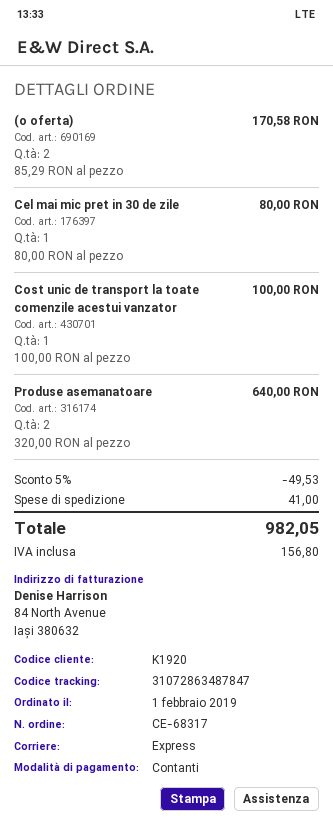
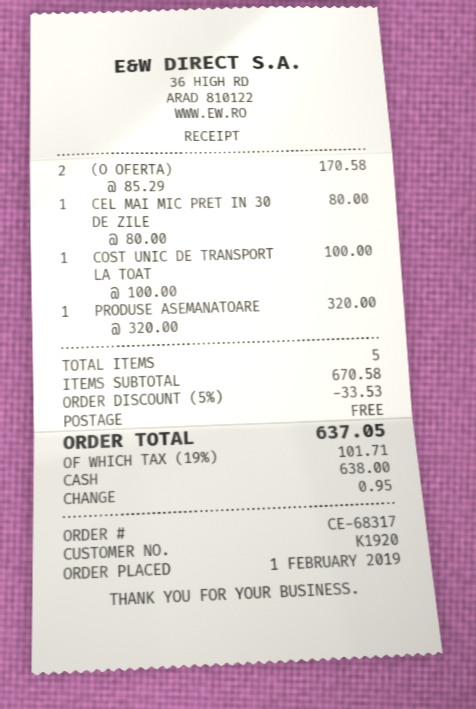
Produse asemanatoare: 2 x 320.00 = 640.00 -> 1 x 320.00 = 320.00
discount: 5% = 49.53 -> 5% = 33.53
shipping: 41.00 -> 0.00
tax: 156.80 -> 101.71
total: 982.05 -> 637.05

